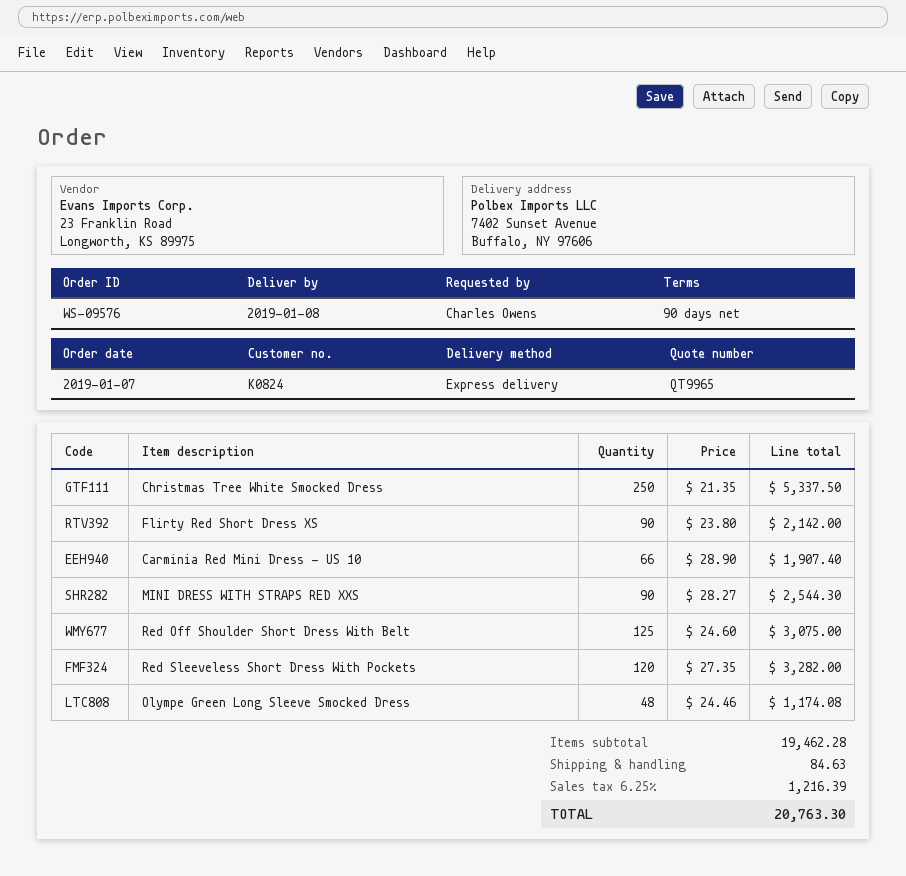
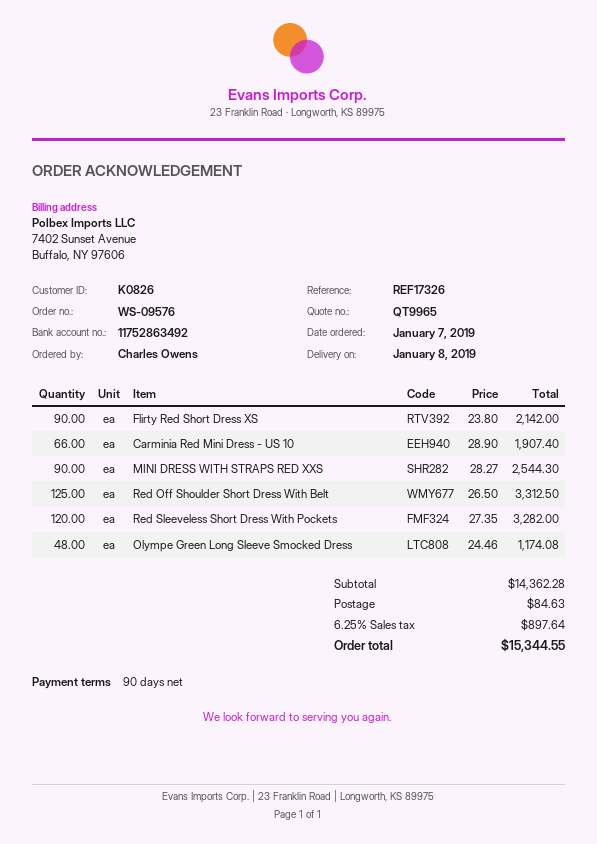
customer number: K0824 -> K0826
Christmas Tree White Smocked Dress: 250 x 21.35 = 5337.50 -> none
Red Off Shoulder Short Dress With Belt: 125 x 24.60 = 3075.00 -> 125 x 26.50 = 3312.50
subtotal: 19462.28 -> 14362.28
tax: 6.25% = 1216.39 -> 6.25% = 897.64
total: 20763.30 -> 15344.55

